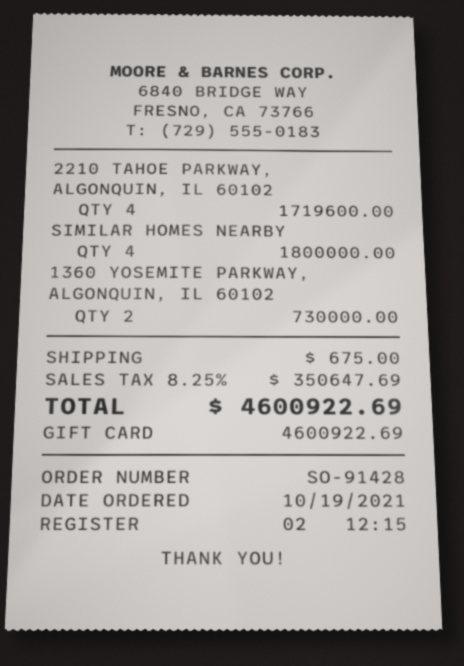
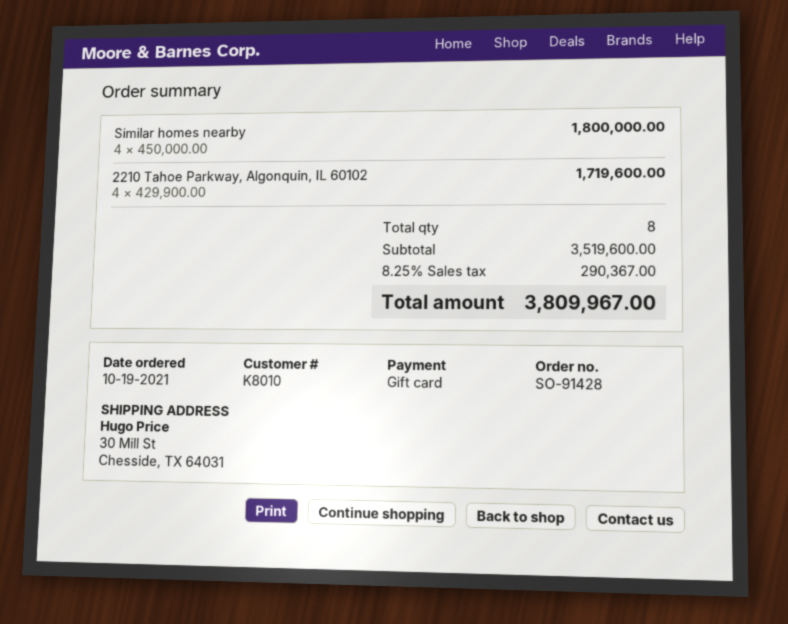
1360 YOSEMITE PARKWAY, ALGONQUIN, IL 60102: 2 for 730000.00 -> none
shipping: 675.00 -> none
tax: 8.25% = 350647.69 -> 8.25% = 290367.00
total: 4600922.69 -> 3809967.00

